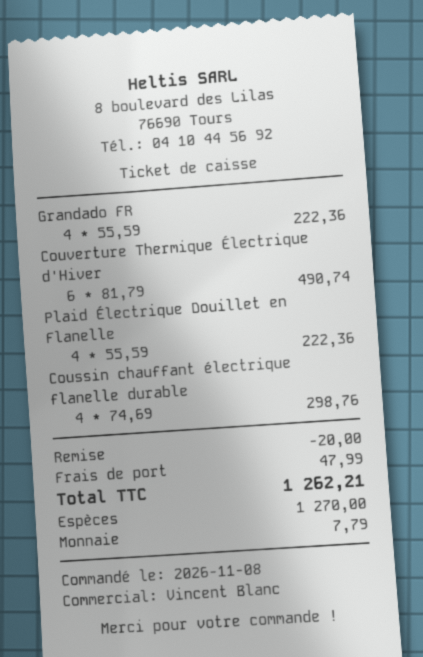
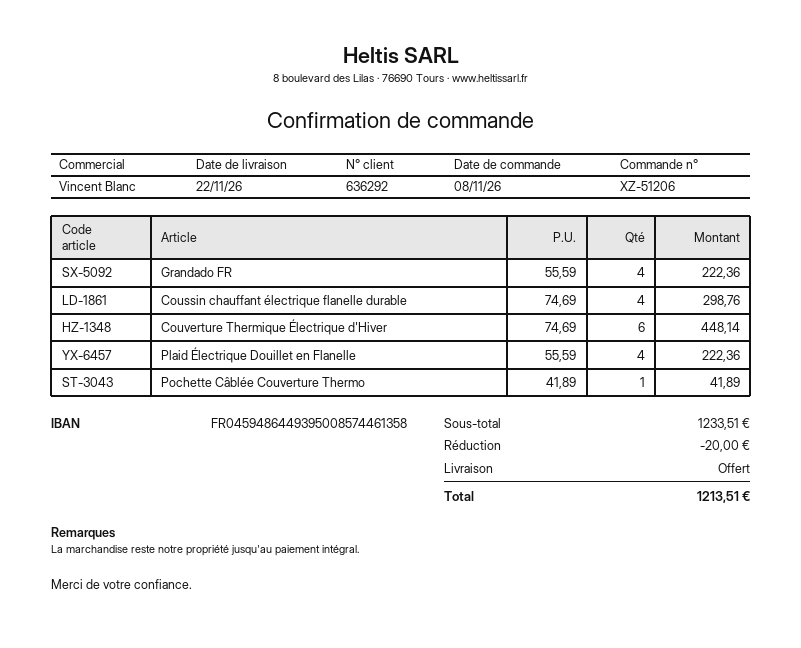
Couverture Thermique Électrique d'Hiver: 6 x 81.79 = 490.74 -> 6 x 74.69 = 448.14
Pochette Câblée Couverture Thermo: none -> 1 x 41.89 = 41.89
shipping: 47.99 -> 0.00
total: 1262.21 -> 1213.51

